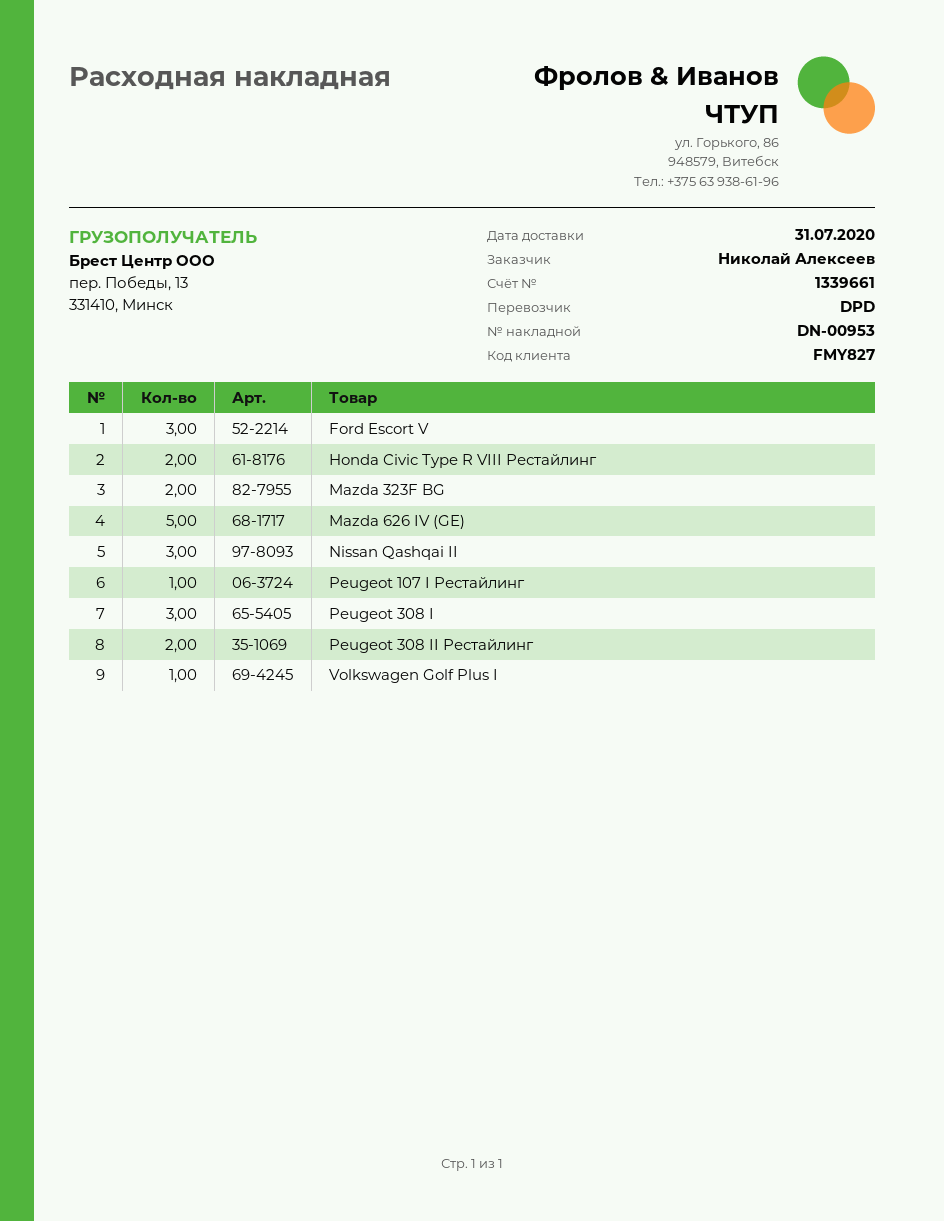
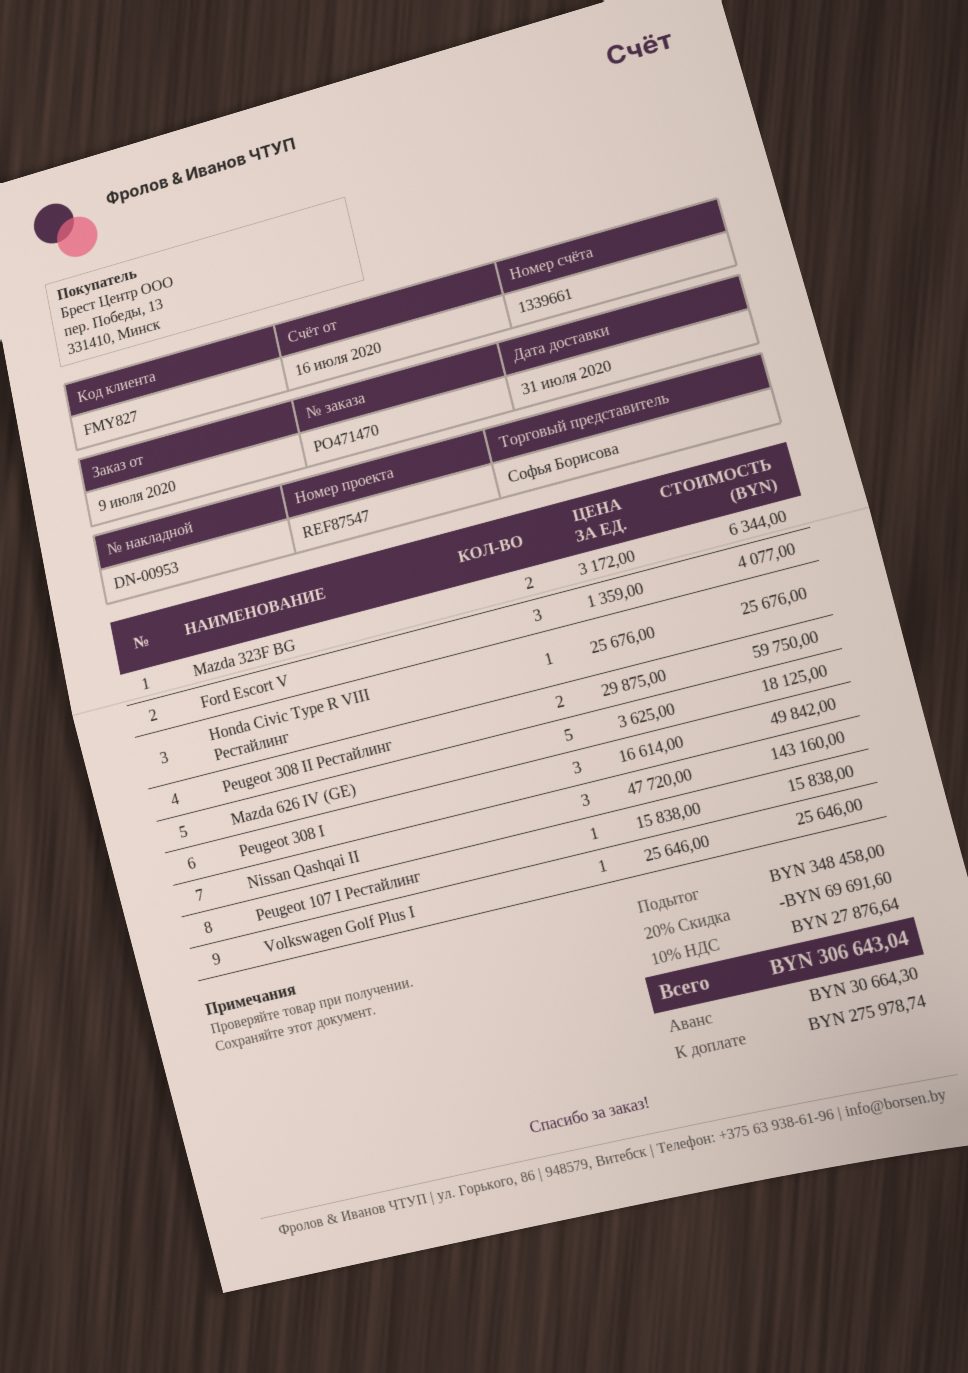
Honda Civic Type R VIII Рестайлинг: 2 -> 1

